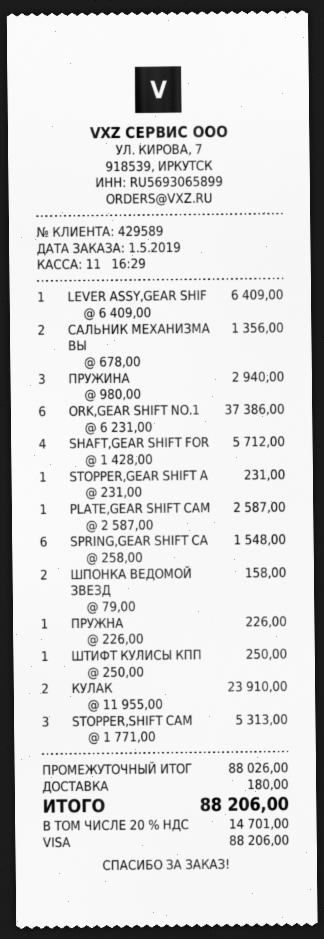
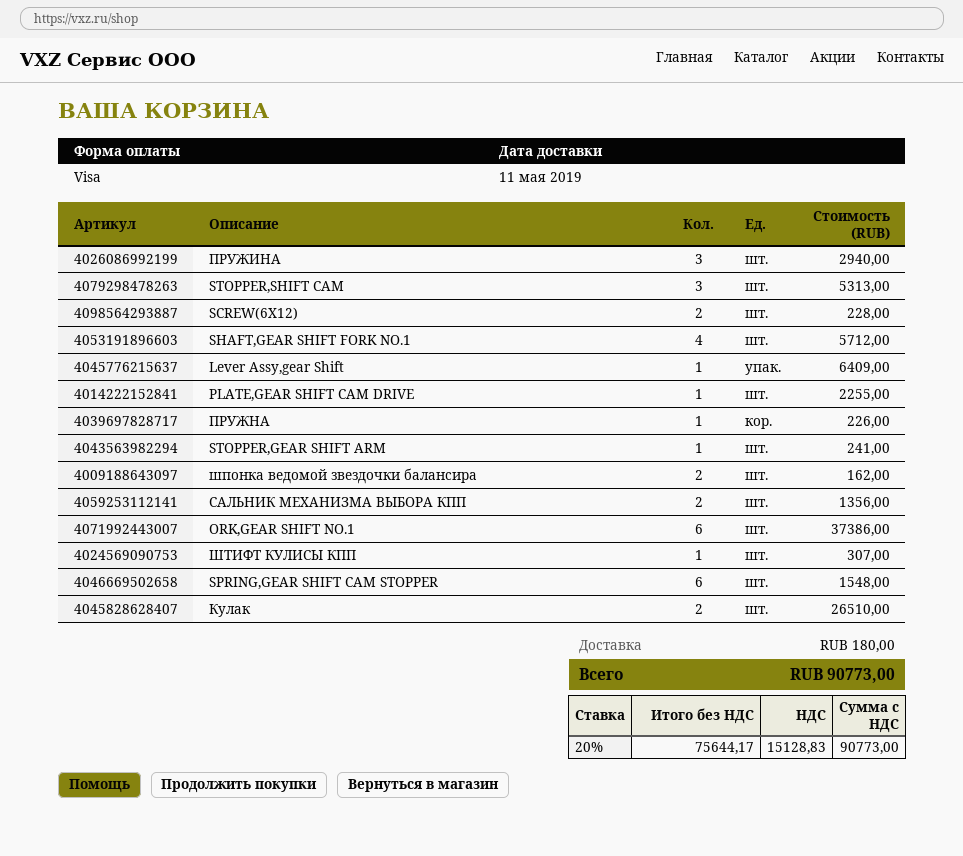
STOPPER,GEAR SHIFT A: 1 for 231.00 -> 1 for 241.00
PLATE,GEAR SHIFT CAM: 1 for 2587.00 -> 1 for 2255.00
ШПОНКА ВЕДОМОЙ ЗВЕЗД: 2 for 158.00 -> 2 for 162.00
ШТИФТ КУЛИСЫ КПП: 1 for 250.00 -> 1 for 307.00
КУЛАК: 2 for 23910.00 -> 2 for 26510.00
SCREW(6X12): none -> 2 for 228.00
tax: 20% = 14701.00 -> 20% = 15128.83
total: 88206.00 -> 90773.00

